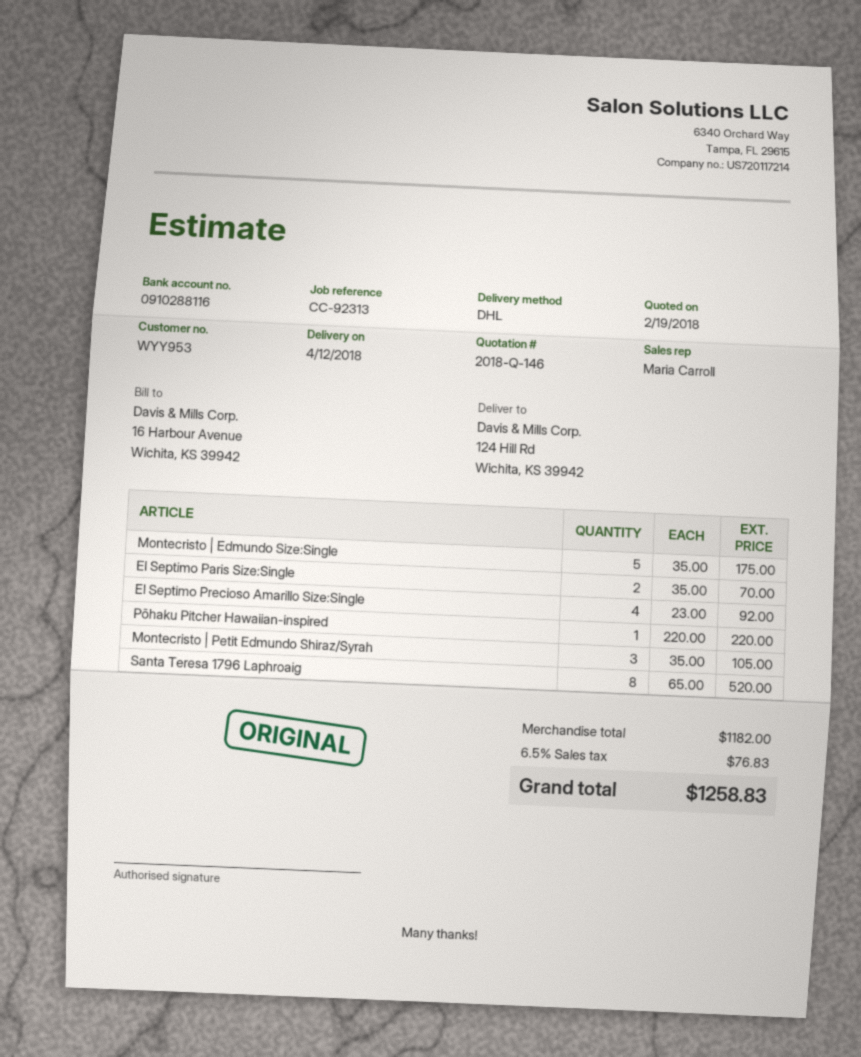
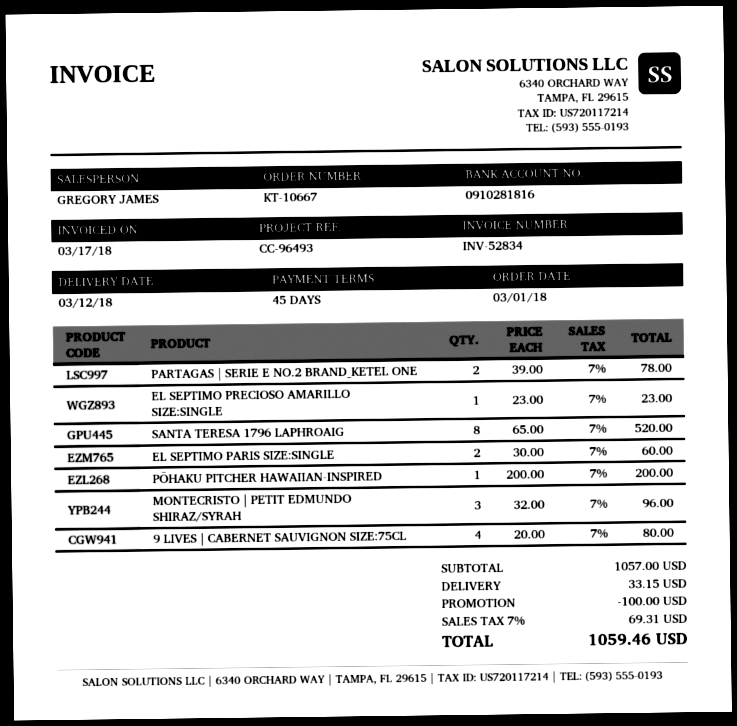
delivery date: 2018-04-12 -> 2018-03-12
reference: CC-92313 -> CC-96493
sales rep: Maria Carroll -> GREGORY JAMES
bank account: 0910288116 -> 0910281816
Montecristo | Edmundo Size:Single: 5 x 35.00 = 175.00 -> none
El Septimo Paris Size:Single: 2 x 35.00 = 70.00 -> 2 x 30.00 = 60.00
El Septimo Precioso Amarillo Size:Single: 4 x 23.00 = 92.00 -> 1 x 23.00 = 23.00
Pōhaku Pitcher Hawaiian-inspired: 1 x 220.00 = 220.00 -> 1 x 200.00 = 200.00
Montecristo | Petit Edmundo Shiraz/Syrah: 3 x 35.00 = 105.00 -> 3 x 32.00 = 96.00
PARTAGAS | SERIE E NO.2 BRAND_KETEL ONE: none -> 2 x 39.00 = 78.00
9 LIVES | CABERNET SAUVIGNON SIZE:75CL: none -> 4 x 20.00 = 80.00
subtotal: 1182.00 -> 1057.00
discount: none -> 100.00
shipping: none -> 33.15
tax: 6.5% = 76.83 -> 7% = 69.31
total: 1258.83 -> 1059.46

